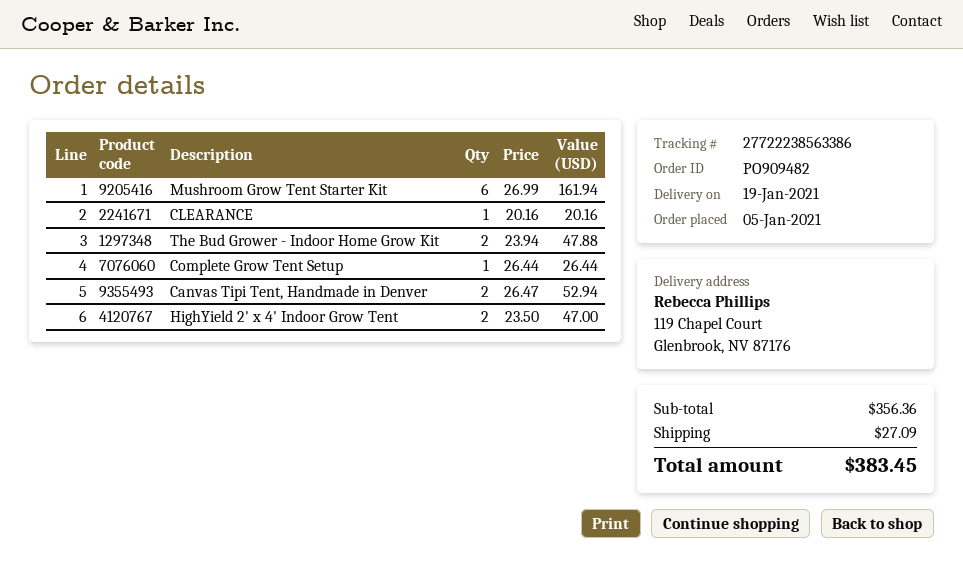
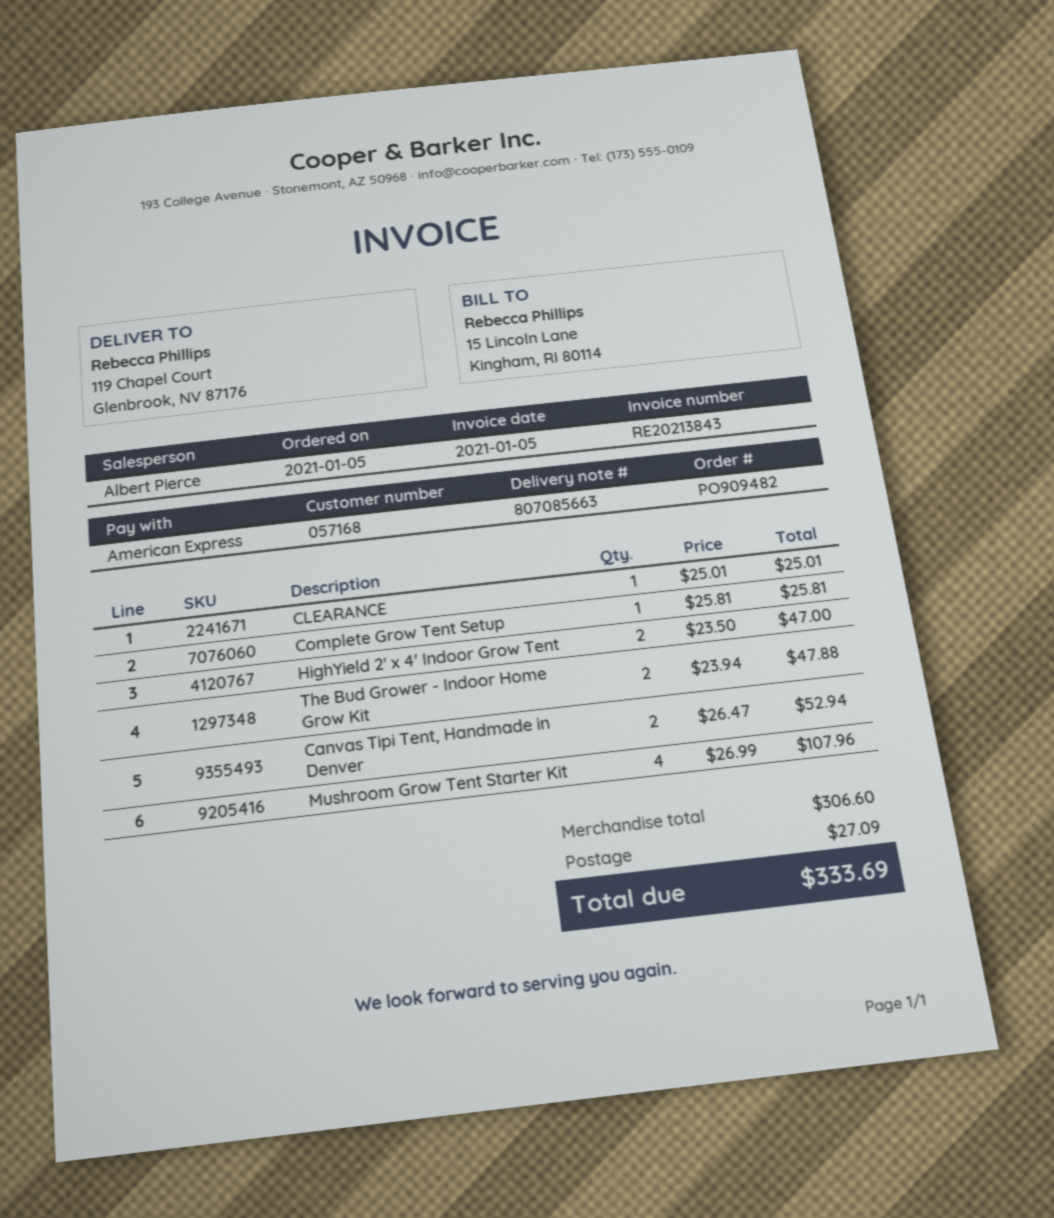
Mushroom Grow Tent Starter Kit: 6 x 26.99 = 161.94 -> 4 x 26.99 = 107.96
CLEARANCE: 1 x 20.16 = 20.16 -> 1 x 25.01 = 25.01
Complete Grow Tent Setup: 1 x 26.44 = 26.44 -> 1 x 25.81 = 25.81
subtotal: 356.36 -> 306.60
total: 383.45 -> 333.69

